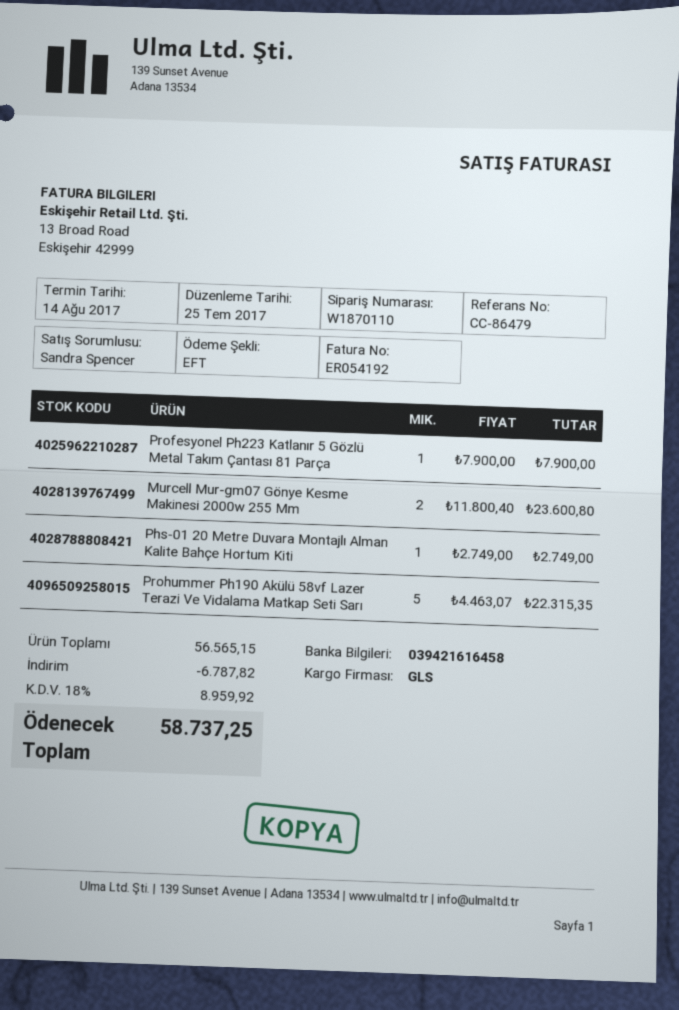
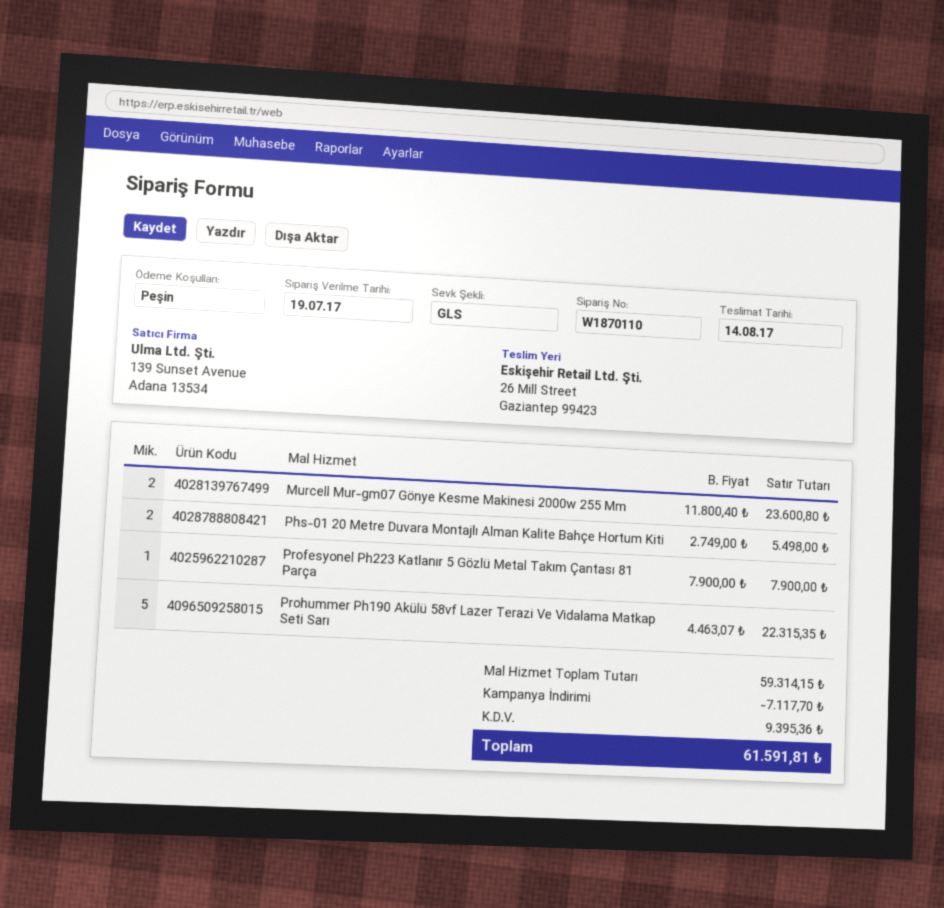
Phs-01 20 Metre Duvara Montajlı Alman Kalite Bahçe Hortum Kiti: 1 x 2749.00 = 2749.00 -> 2 x 2749.00 = 5498.00
subtotal: 56565.15 -> 59314.15
discount: 6787.82 -> 7117.70
tax: 8959.92 -> 9395.36
total: 58737.25 -> 61591.81

